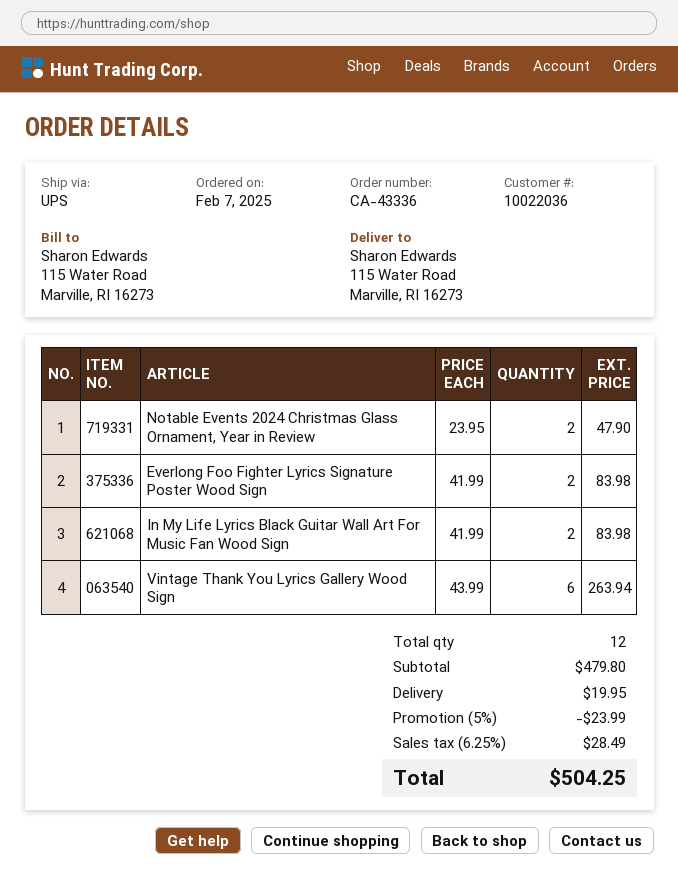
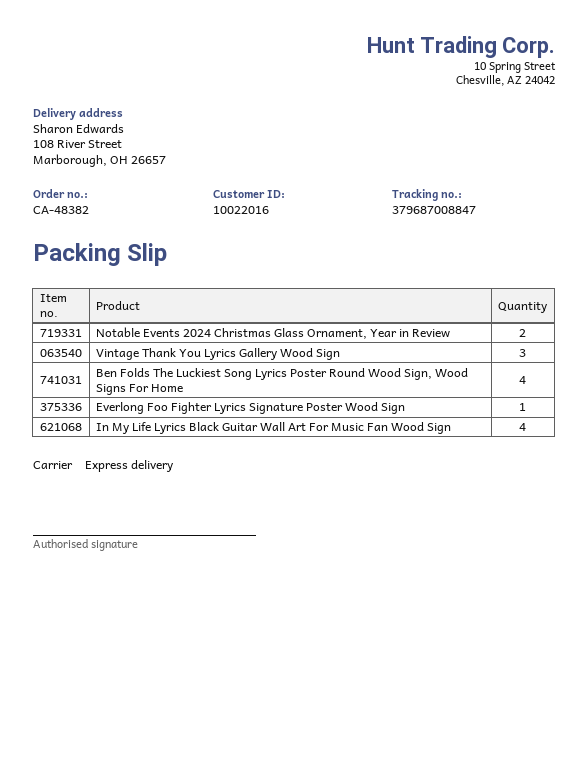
order number: CA-43336 -> CA-48382
customer number: 10022036 -> 10022016
shipping method: UPS -> express
ship to: 115 Water Road, Marville, RI 16273 -> 108 River Street, Marborough, OH 26657
Everlong Foo Fighter Lyrics Signature Poster Wood Sign: 2 -> 1
In My Life Lyrics Black Guitar Wall Art For Music Fan Wood Sign: 2 -> 4
Vintage Thank You Lyrics Gallery Wood Sign: 6 -> 3
Ben Folds The Luckiest Song Lyrics Poster Round Wood Sign, Wood Signs For Home: none -> 4

